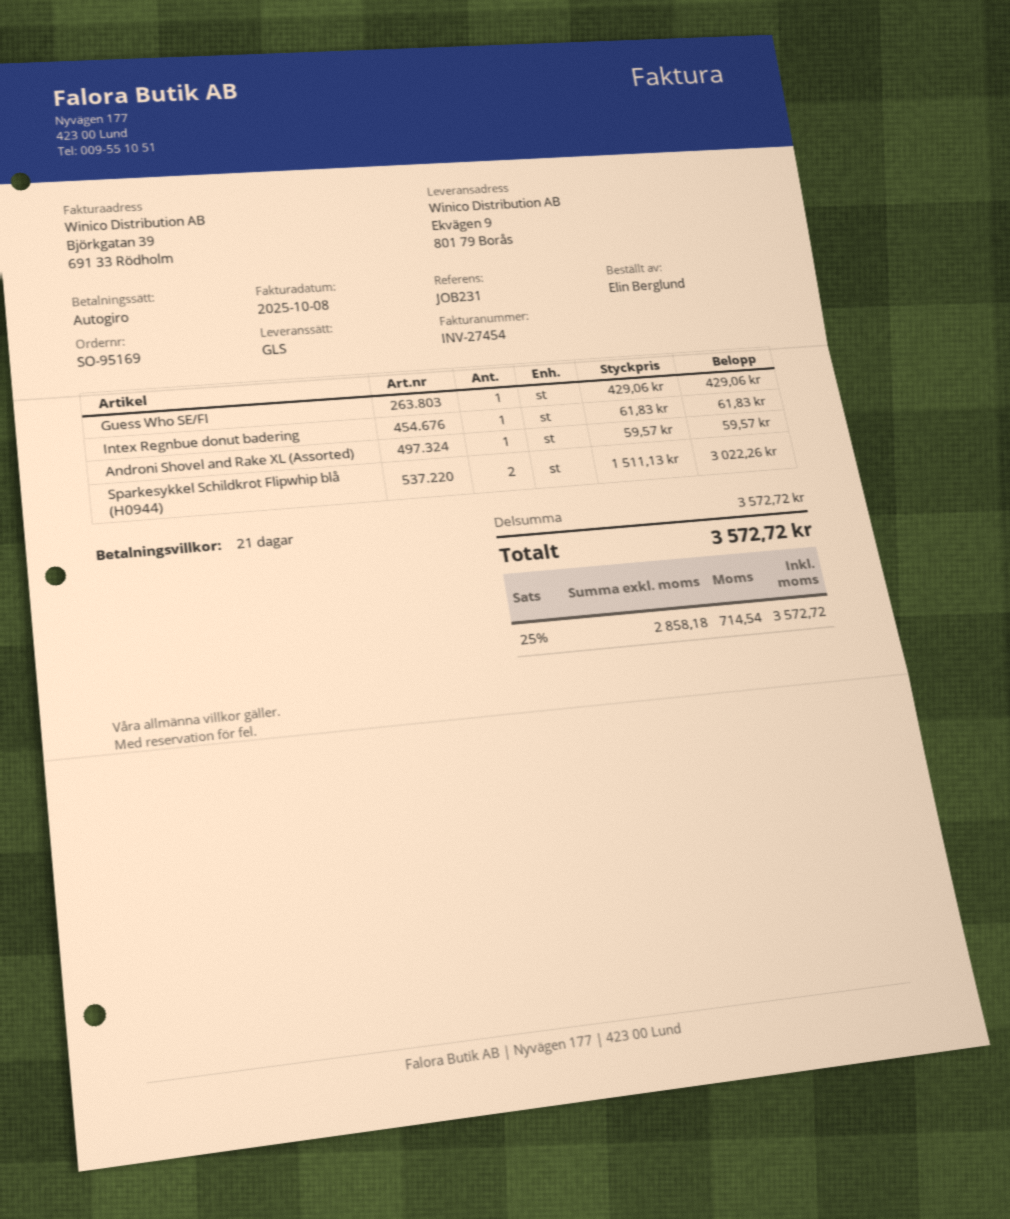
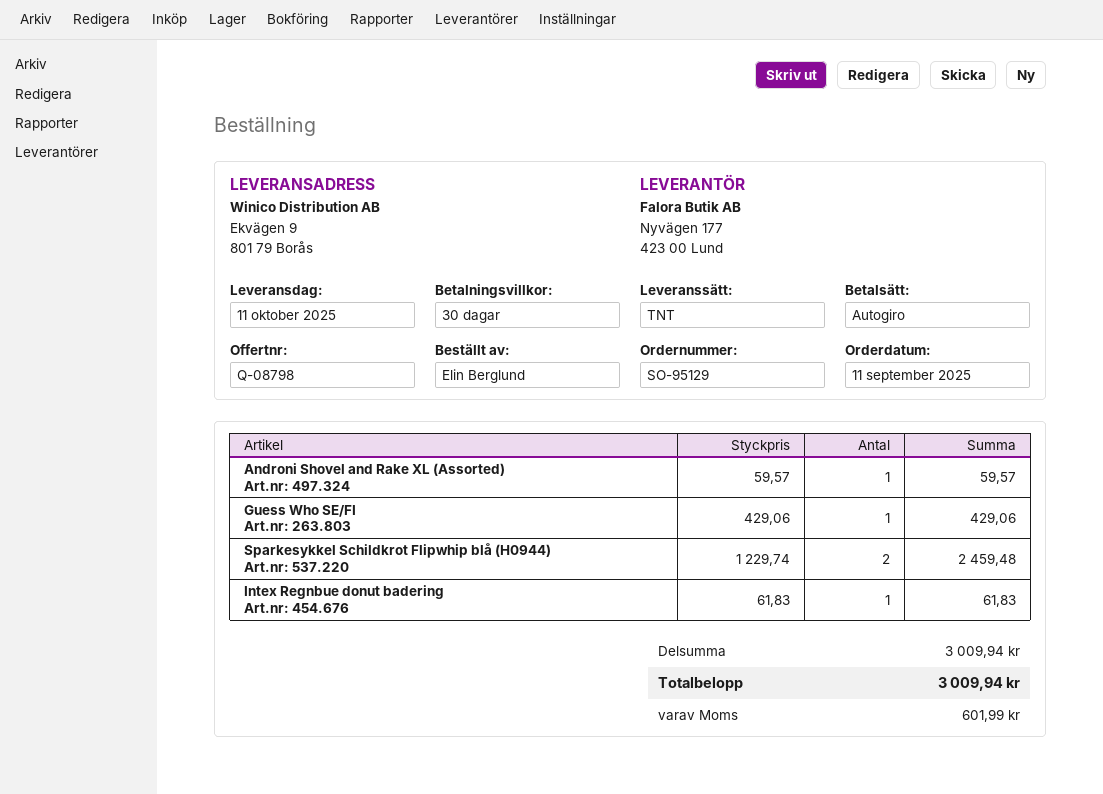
order number: SO-95169 -> SO-95129
payment terms: 21 days -> 30 days
shipping method: GLS -> TNT
Sparkesykkel Schildkrot Flipwhip blå (H0944): 2 x 1511.13 = 3022.26 -> 2 x 1229.74 = 2459.48
subtotal: 3572.72 -> 3009.94
tax: 714.54 -> 601.99
total: 3572.72 -> 3009.94

